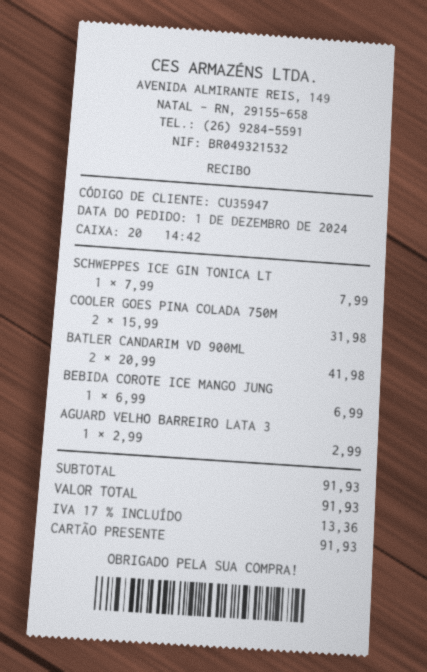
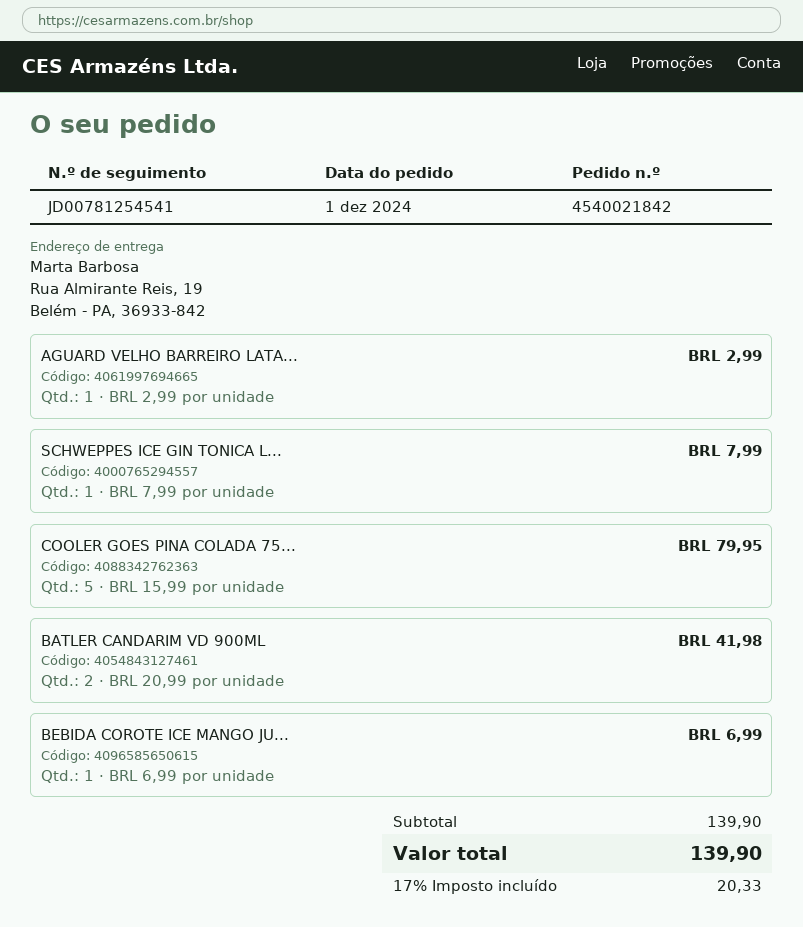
COOLER GOES PINA COLADA 750M: 2 x 15.99 = 31.98 -> 5 x 15.99 = 79.95
subtotal: 91.93 -> 139.90
tax: 17% = 13.36 -> 17% = 20.33
total: 91.93 -> 139.90

